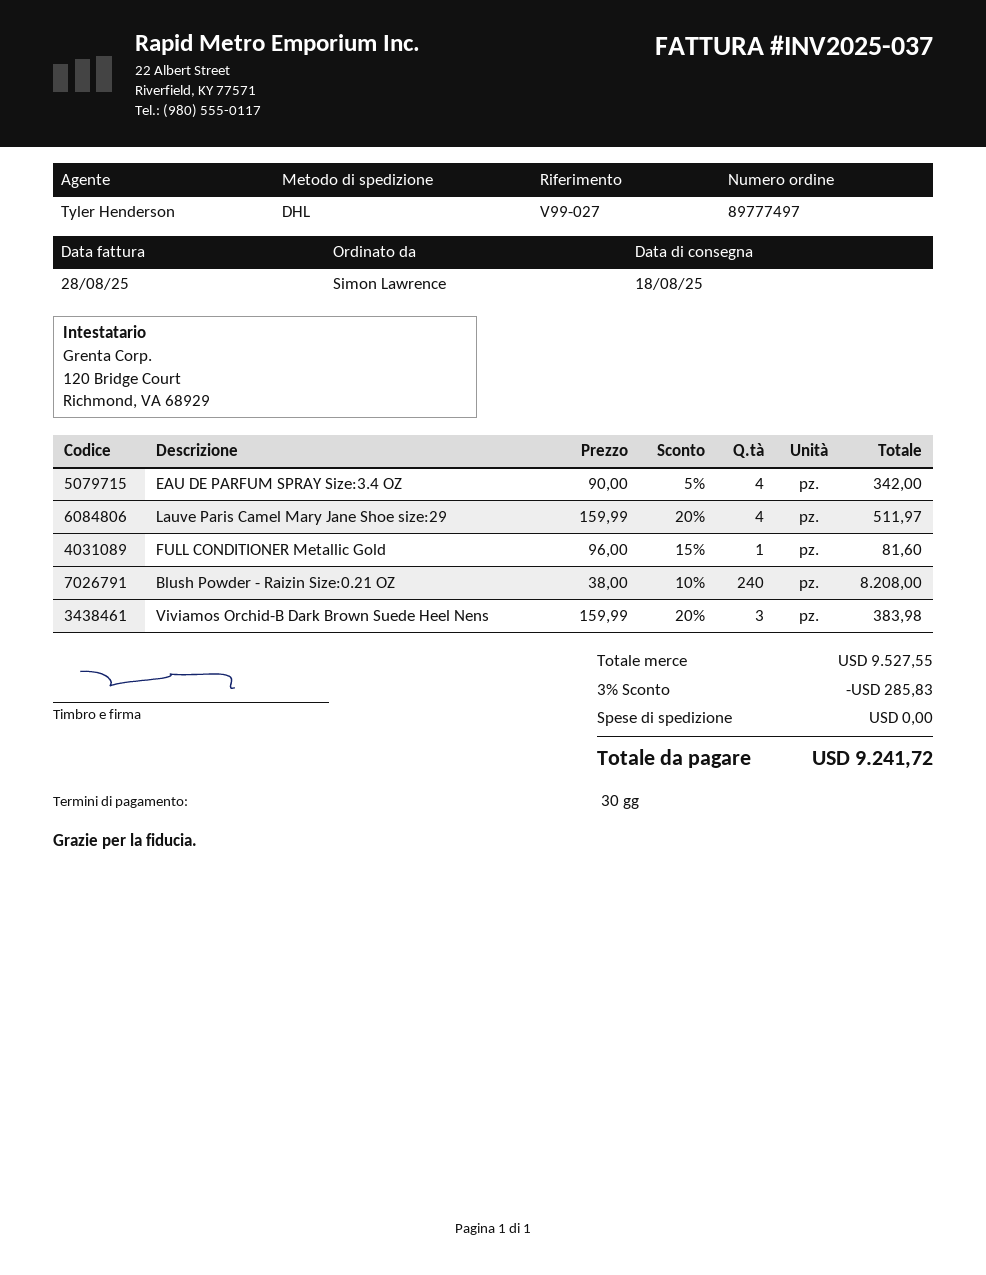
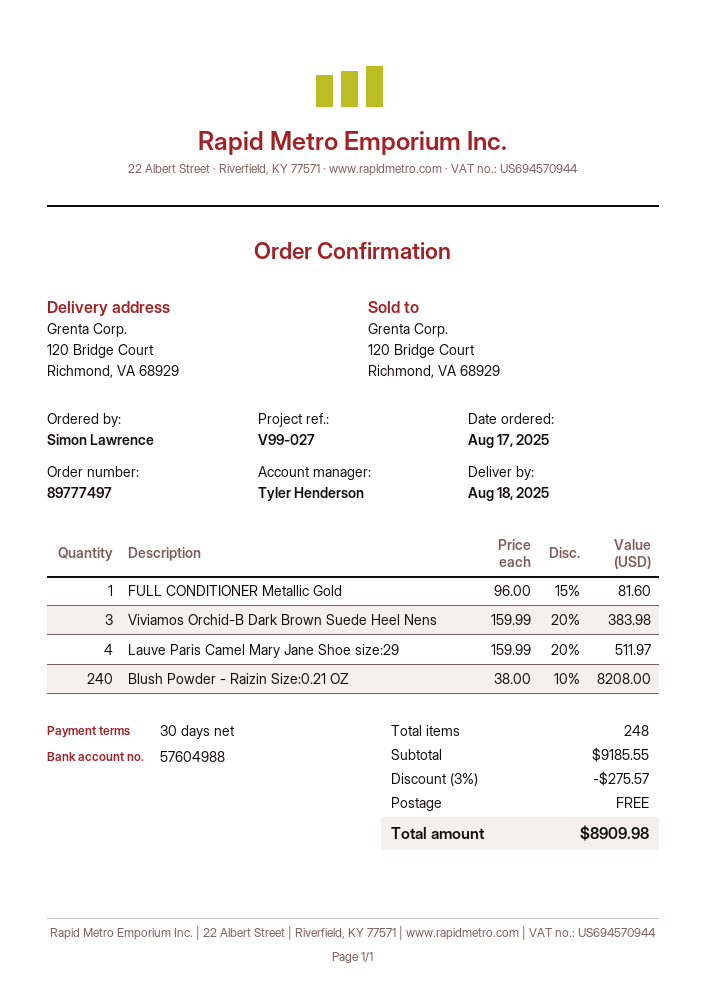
EAU DE PARFUM SPRAY Size:3.4 OZ: 4 x 90.00 - 5% = 342.00 -> none
subtotal: 9527.55 -> 9185.55
discount: 3% = 285.83 -> 3% = 275.57
total: 9241.72 -> 8909.98

